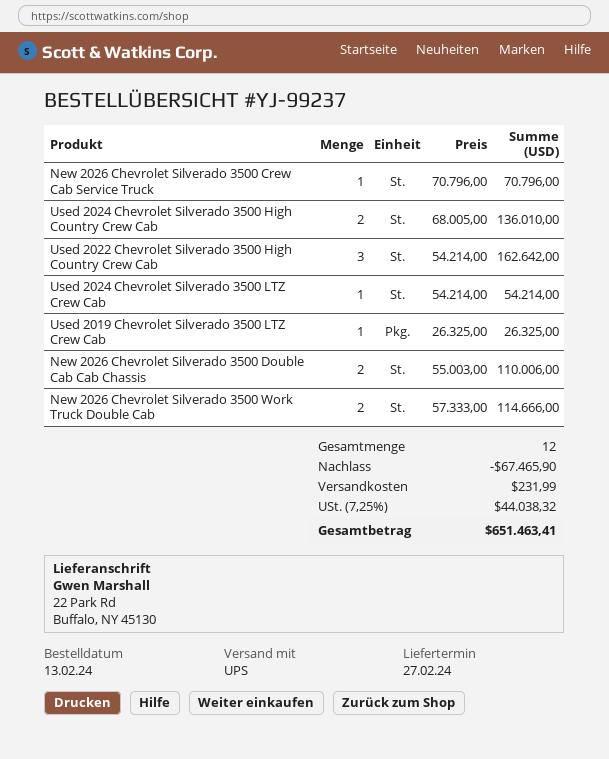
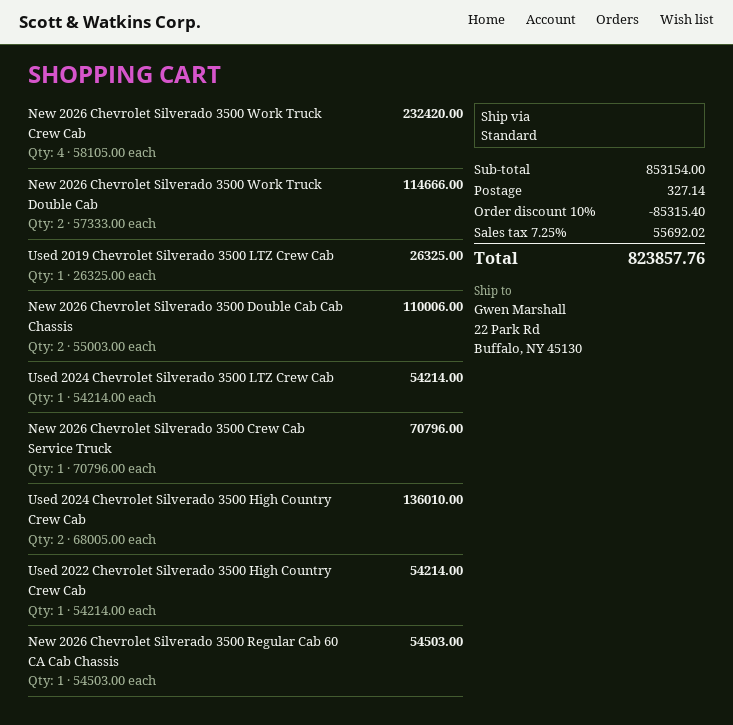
shipping method: UPS -> standard
Used 2022 Chevrolet Silverado 3500 High Country Crew Cab: 3 x 54214.00 = 162642.00 -> 1 x 54214.00 = 54214.00
New 2026 Chevrolet Silverado 3500 Work Truck Crew Cab: none -> 4 x 58105.00 = 232420.00
New 2026 Chevrolet Silverado 3500 Regular Cab 60 CA Cab Chassis: none -> 1 x 54503.00 = 54503.00
discount: 67465.90 -> 85315.40
shipping: 231.99 -> 327.14
tax: 7.25% = 44038.32 -> 7.25% = 55692.02
total: 651463.41 -> 823857.76

